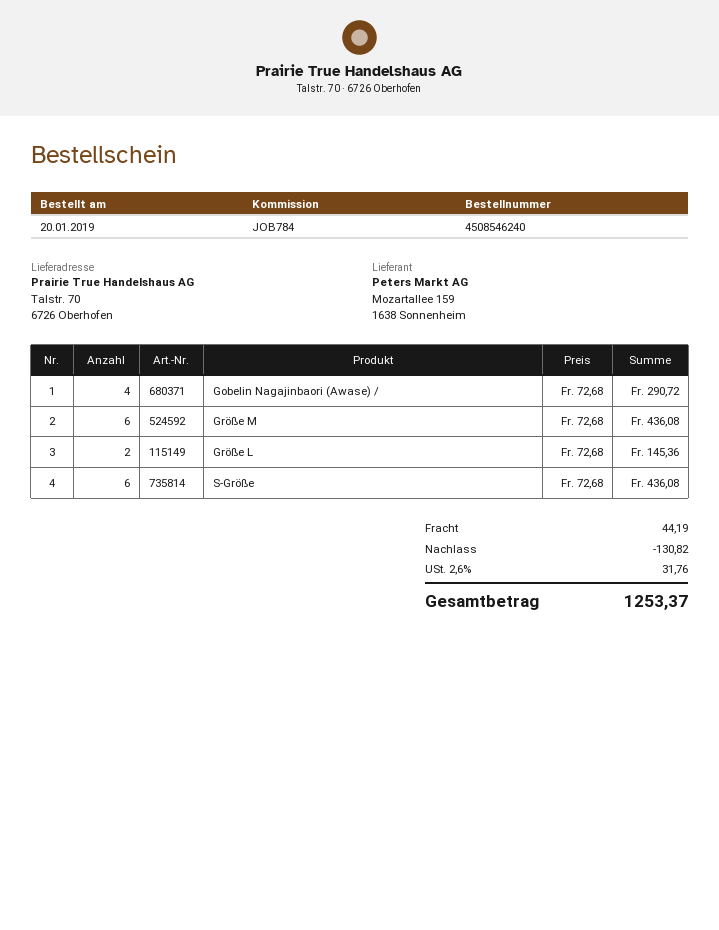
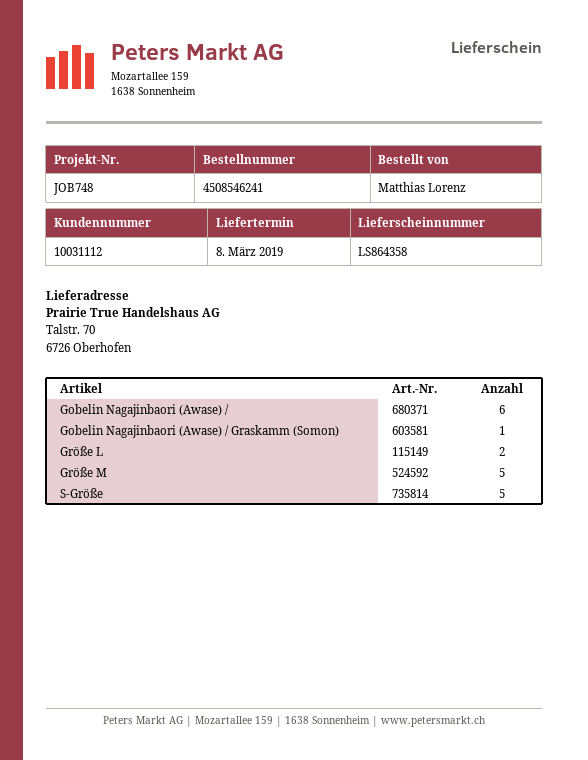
order number: 4508546240 -> 4508546241
reference: JOB784 -> JOB748
Gobelin Nagajinbaori (Awase) /: 4 -> 6
Größe M: 6 -> 5
S-Größe: 6 -> 5
Gobelin Nagajinbaori (Awase) / Graskamm (Somon): none -> 1

